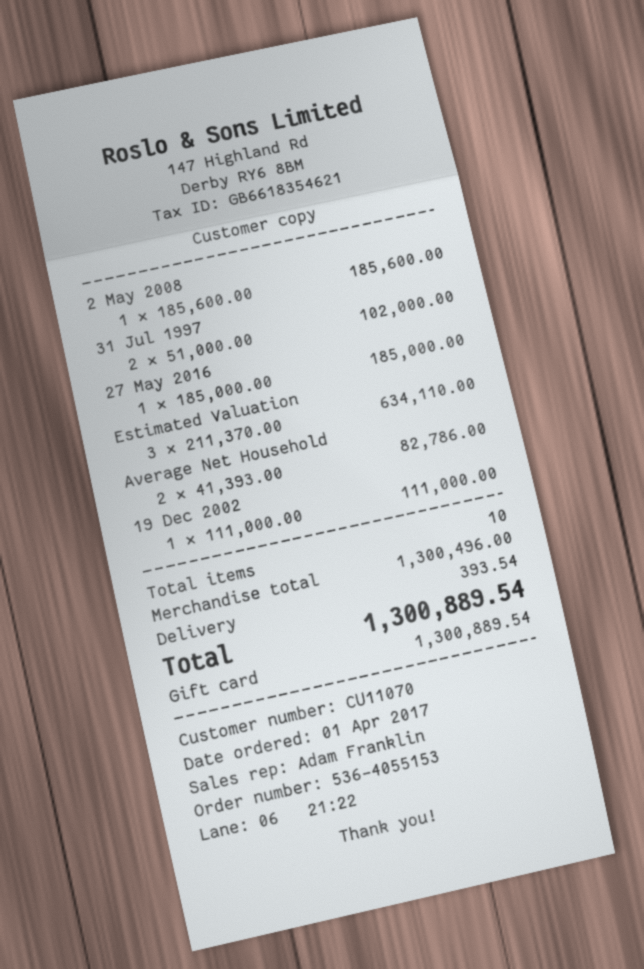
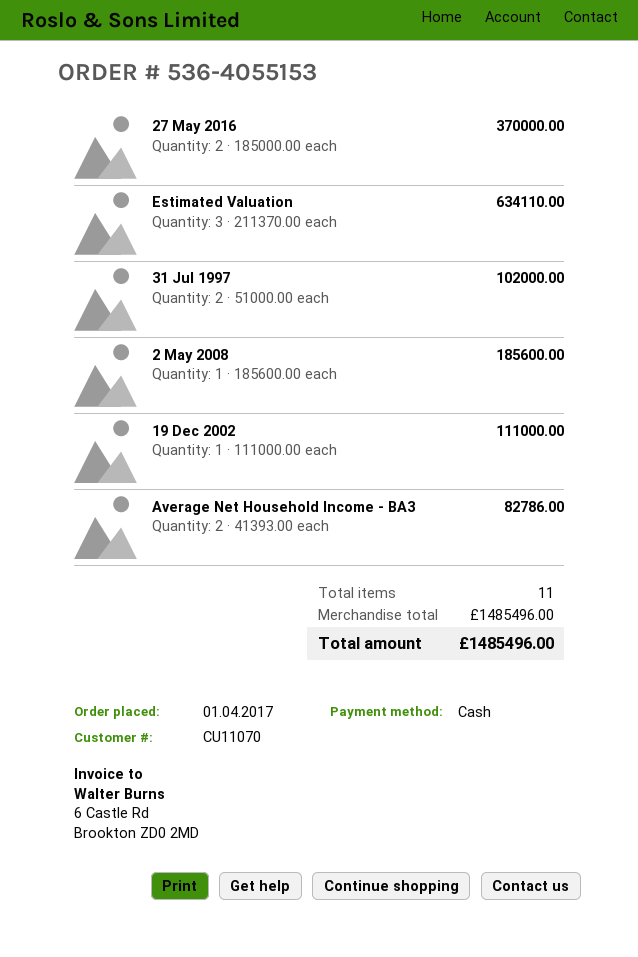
payment method: gift card -> cash
27 May 2016: 1 x 185000.00 = 185000.00 -> 2 x 185000.00 = 370000.00
total quantity: 10 -> 11
subtotal: 1300496.00 -> 1485496.00
shipping: 393.54 -> none
total: 1300889.54 -> 1485496.00

